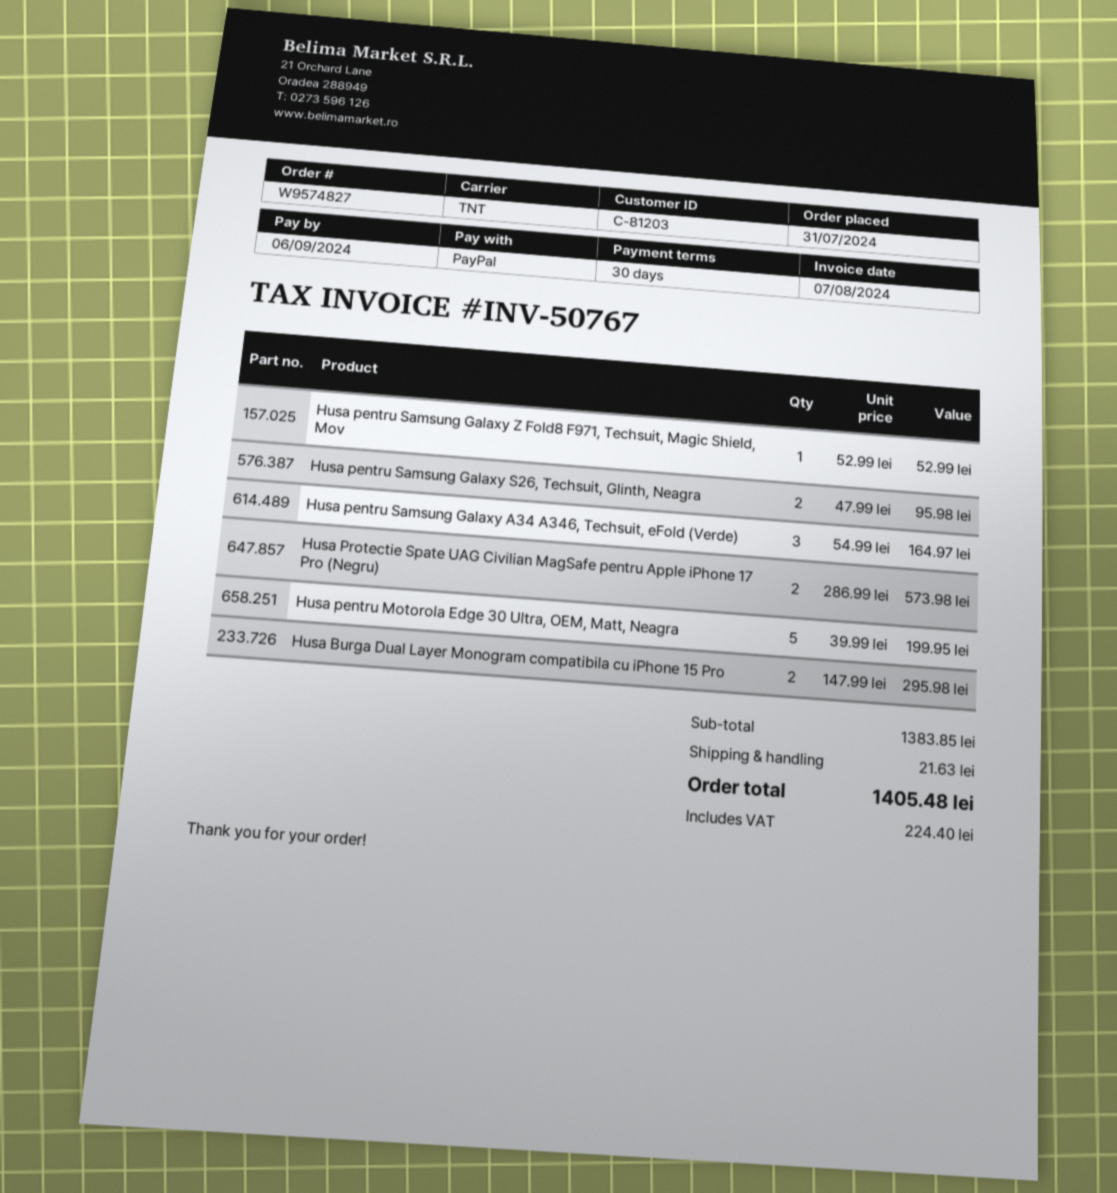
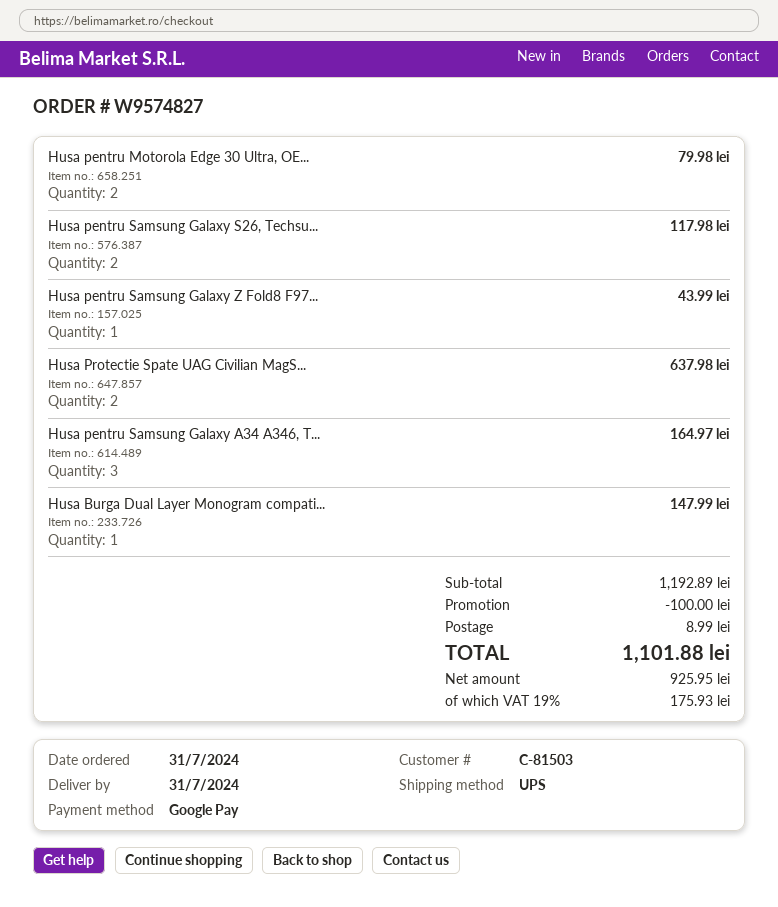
customer number: C-81203 -> C-81503
payment method: PayPal -> Google Pay
shipping method: TNT -> UPS
Husa pentru Samsung Galaxy Z Fold8 F971, Techsuit, Magic Shield, Mov: 1 for 52.99 -> 1 for 43.99
Husa pentru Samsung Galaxy S26, Techsuit, Glinth, Neagra: 2 for 95.98 -> 2 for 117.98
Husa Protectie Spate UAG Civilian MagSafe pentru Apple iPhone 17 Pro (Negru): 2 for 573.98 -> 2 for 637.98
Husa pentru Motorola Edge 30 Ultra, OEM, Matt, Neagra: 5 for 199.95 -> 2 for 79.98
Husa Burga Dual Layer Monogram compatibila cu iPhone 15 Pro: 2 for 295.98 -> 1 for 147.99
subtotal: 1383.85 -> 1192.89
discount: none -> 100.00
shipping: 21.63 -> 8.99
tax: 224.40 -> 175.93
total: 1405.48 -> 1101.88

